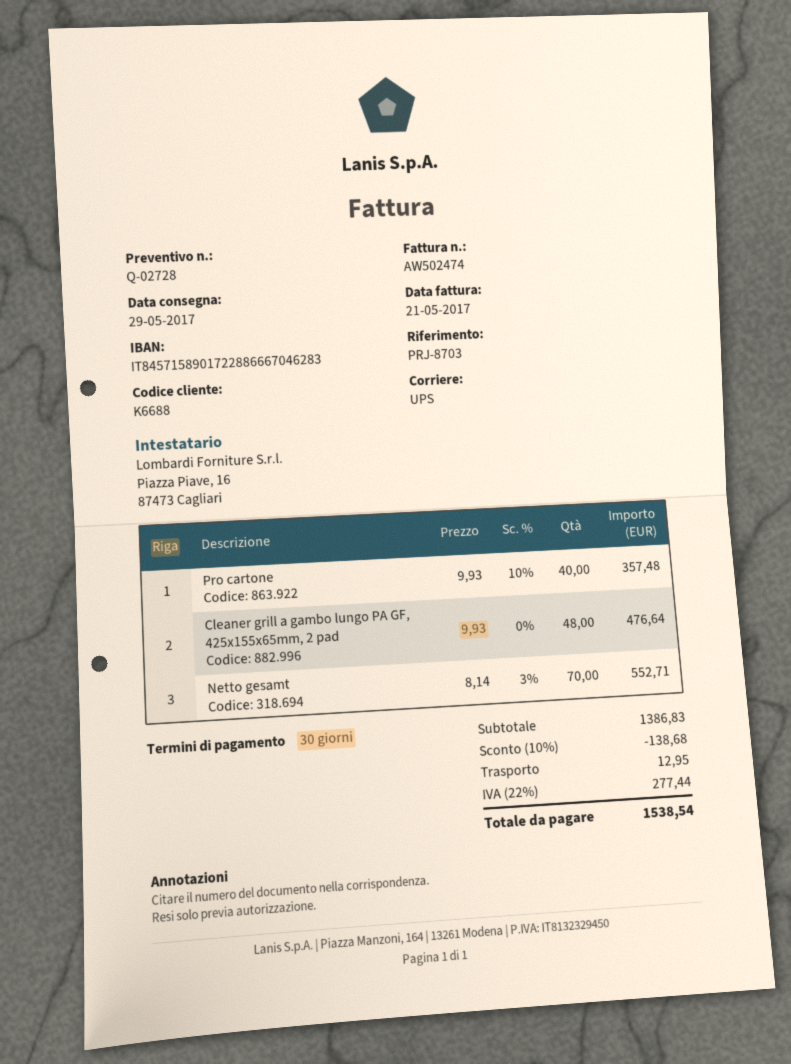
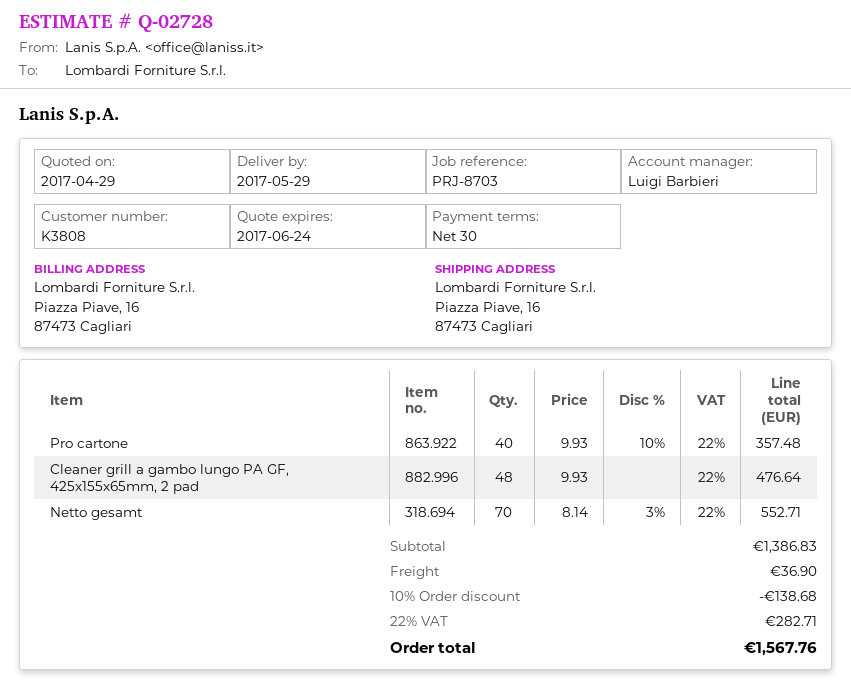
customer number: K6688 -> K3808
shipping: 12.95 -> 36.90
tax: 22% = 277.44 -> 22% = 282.71
total: 1538.54 -> 1567.76

